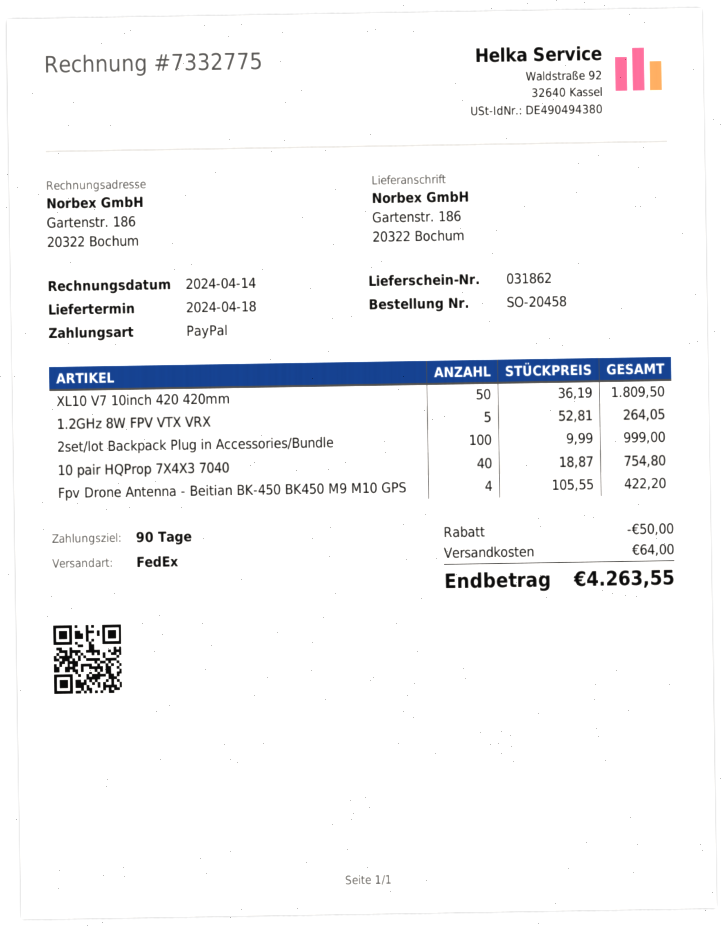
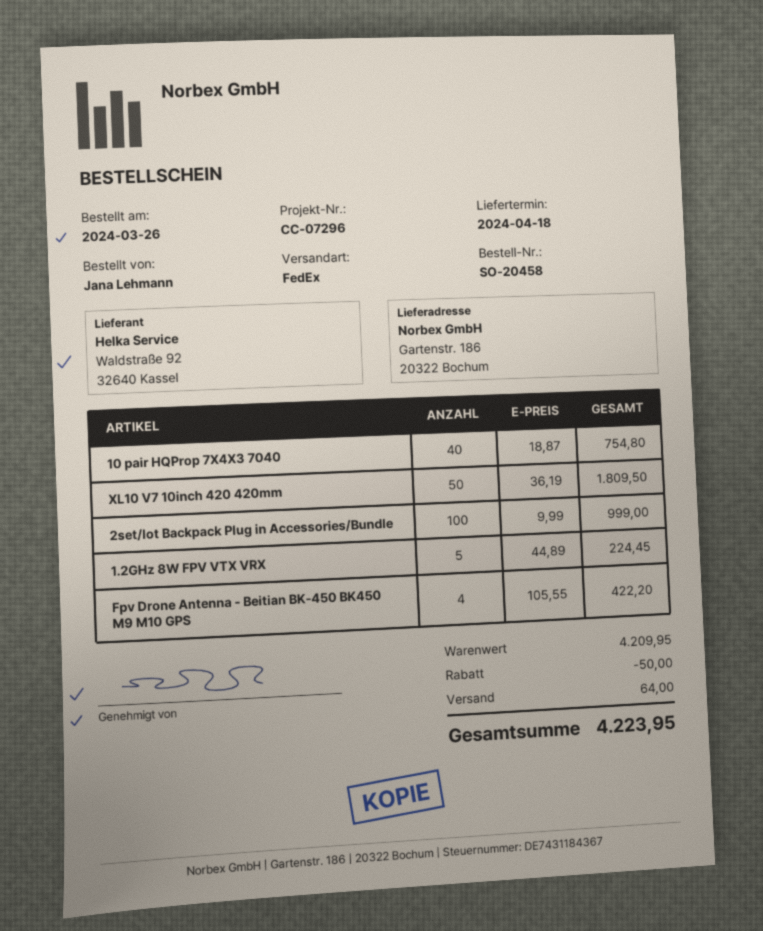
1.2GHz 8W FPV VTX VRX: 5 x 52.81 = 264.05 -> 5 x 44.89 = 224.45
total: 4263.55 -> 4223.95

